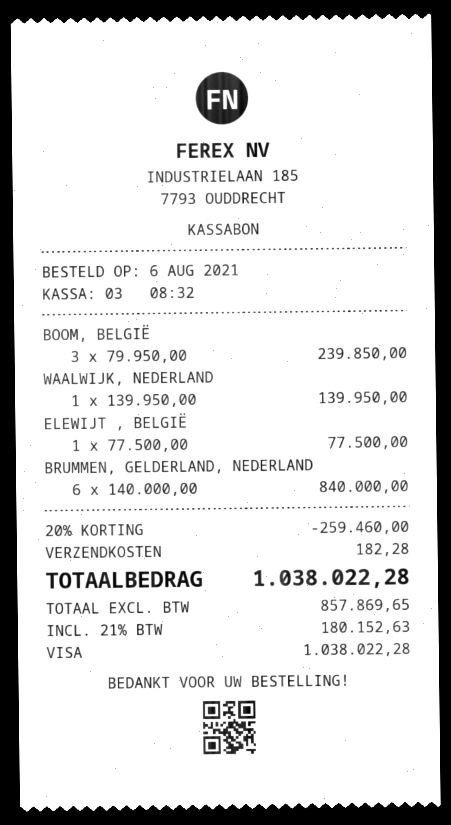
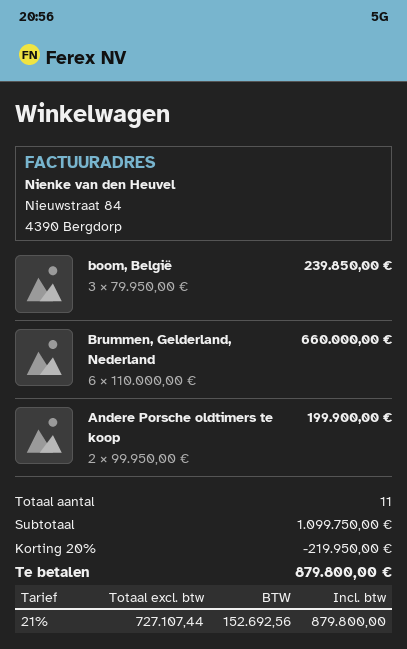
WAALWIJK, NEDERLAND: 1 x 139950.00 = 139950.00 -> none
ELEWIJT , BELGIË: 1 x 77500.00 = 77500.00 -> none
BRUMMEN, GELDERLAND, NEDERLAND: 6 x 140000.00 = 840000.00 -> 6 x 110000.00 = 660000.00
Andere Porsche oldtimers te koop: none -> 2 x 99950.00 = 199900.00
discount: 20% = 259460.00 -> 20% = 219950.00
shipping: 182.28 -> none
net: 857869.65 -> 727107.44
tax: 21% = 180152.63 -> 21% = 152692.56
total: 1038022.28 -> 879800.00

